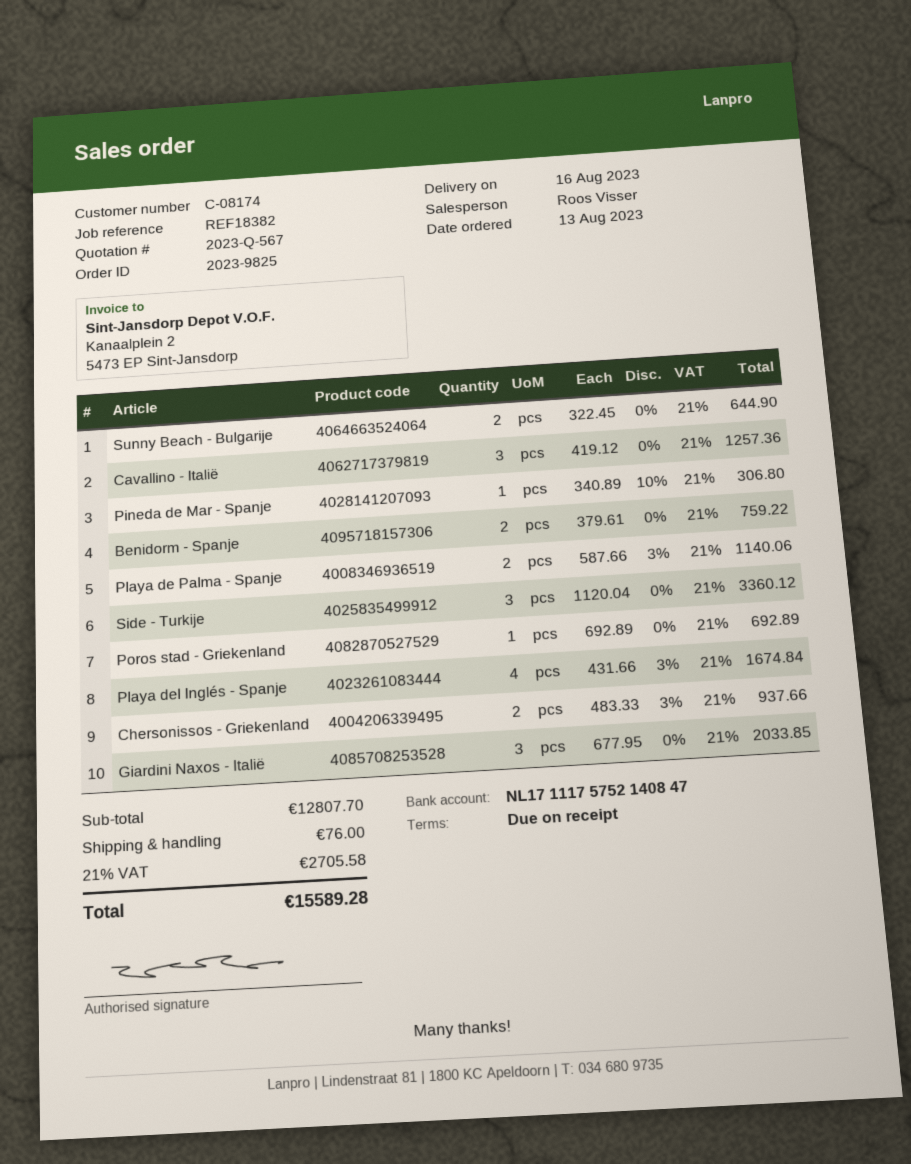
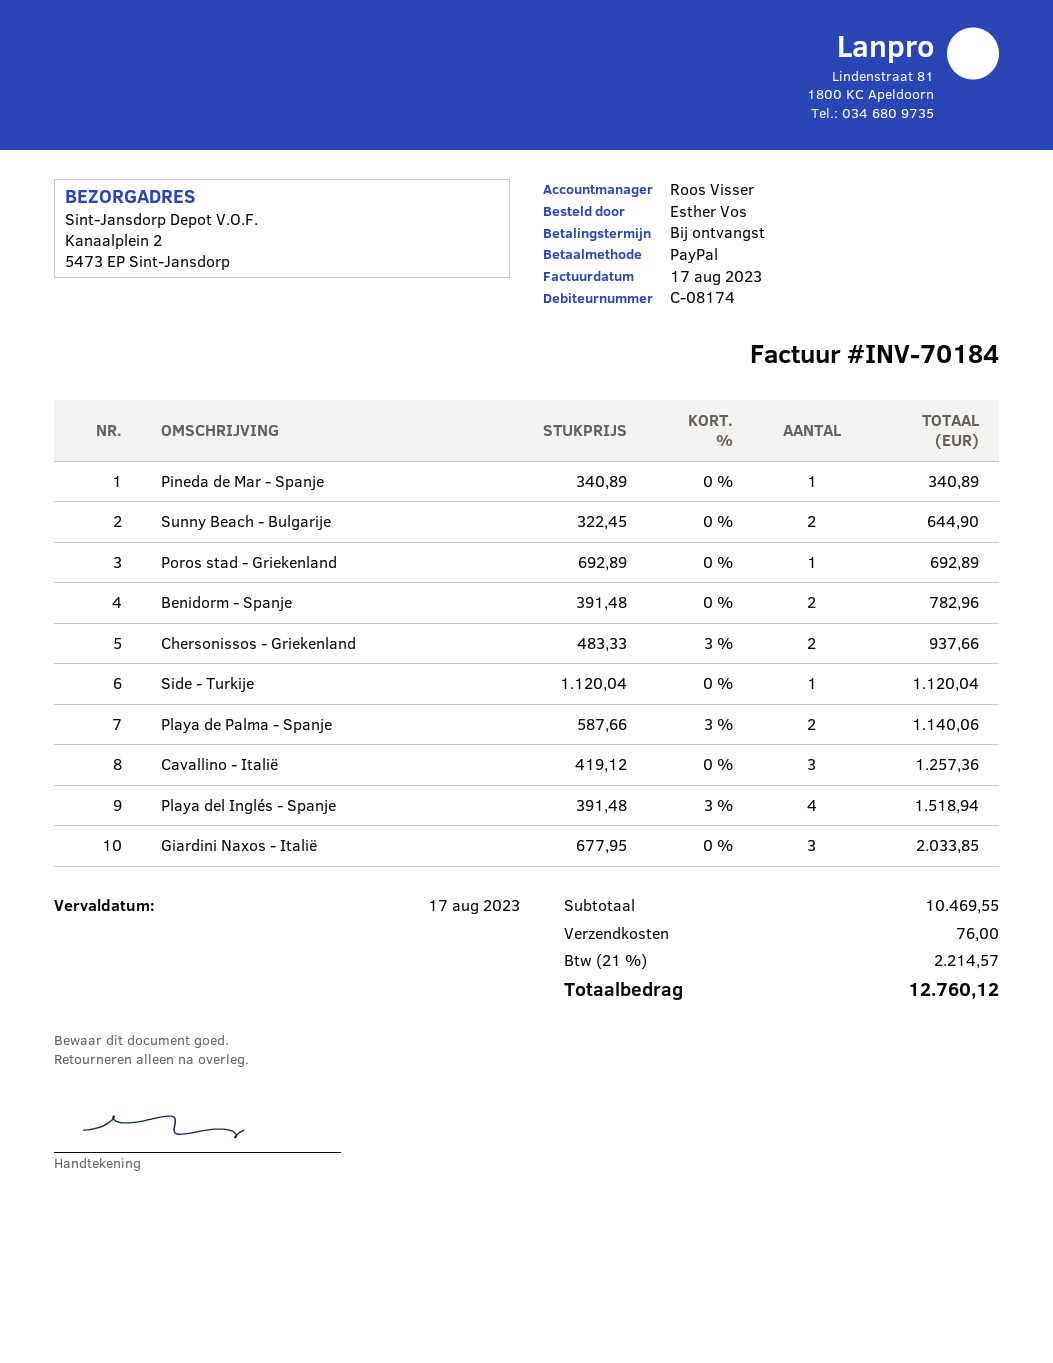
Pineda de Mar - Spanje: 1 x 340.89 - 10% = 306.80 -> 1 x 340.89 = 340.89
Benidorm - Spanje: 2 x 379.61 = 759.22 -> 2 x 391.48 = 782.96
Side - Turkije: 3 x 1120.04 = 3360.12 -> 1 x 1120.04 = 1120.04
Playa del Inglés - Spanje: 4 x 431.66 - 3% = 1674.84 -> 4 x 391.48 - 3% = 1518.94
subtotal: 12807.70 -> 10469.55
tax: 21% = 2705.58 -> 21% = 2214.57
total: 15589.28 -> 12760.12

